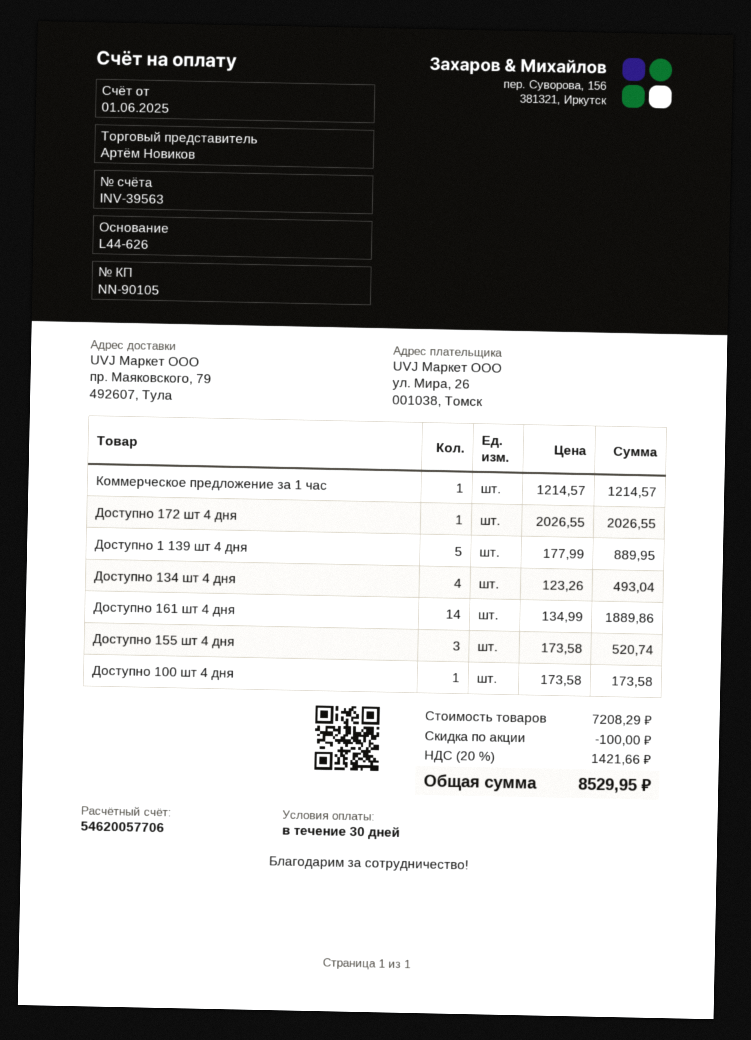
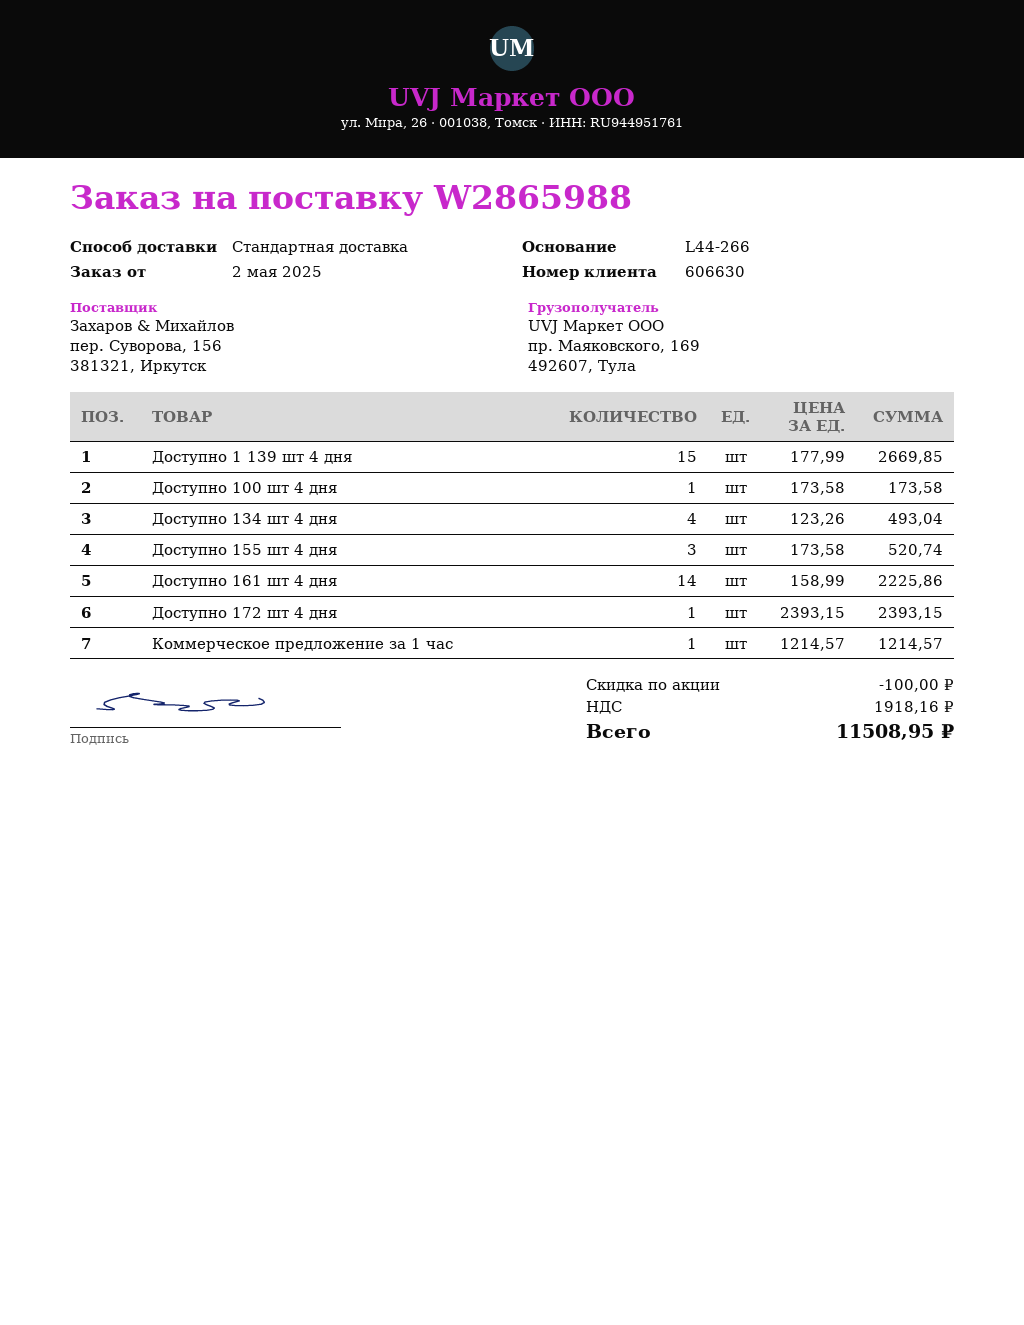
reference: L44-626 -> L44-266
ship to: пр. Маяковского, 79, 492607, Тула -> пр. Маяковского, 169, 492607, Тула
Доступно 172 шт 4 дня: 1 x 2026.55 = 2026.55 -> 1 x 2393.15 = 2393.15
Доступно 1 139 шт 4 дня: 5 x 177.99 = 889.95 -> 15 x 177.99 = 2669.85
Доступно 161 шт 4 дня: 14 x 134.99 = 1889.86 -> 14 x 158.99 = 2225.86
tax: 1421.66 -> 1918.16
total: 8529.95 -> 11508.95

